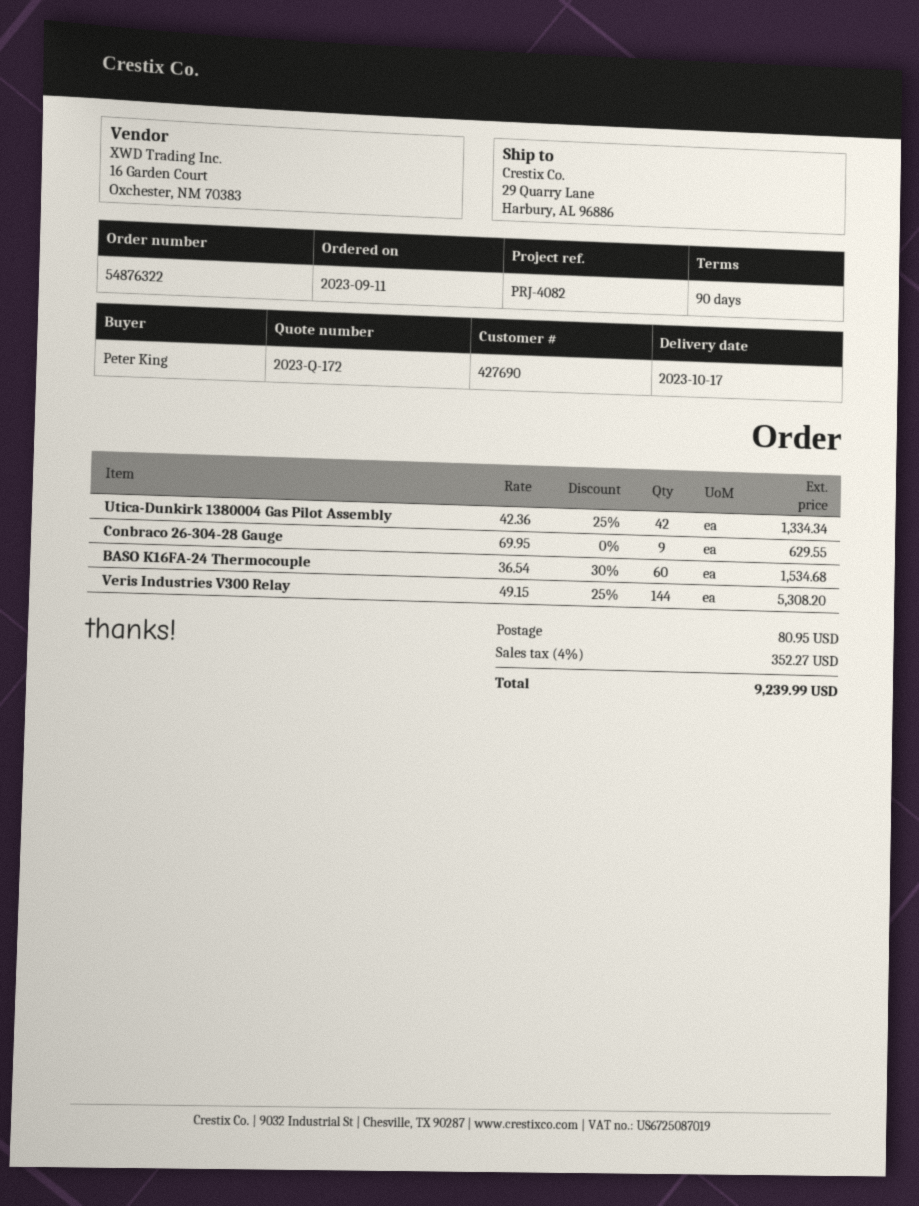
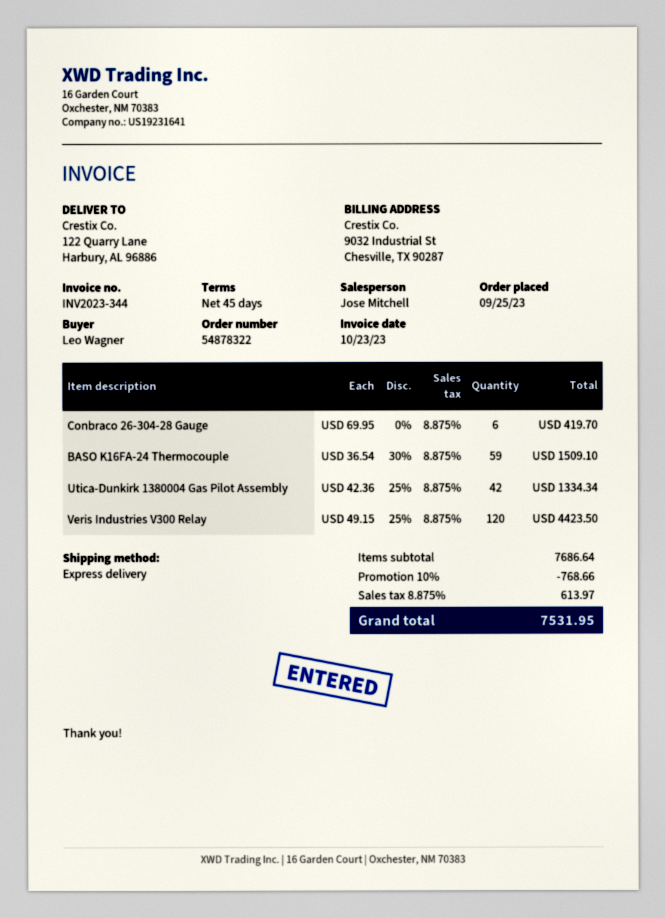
order number: 54876322 -> 54878322
order date: 2023-09-11 -> 2023-09-25
payment terms: 90 days -> 45 days
ordered by: Peter King -> Leo Wagner
ship to: 29 Quarry Lane, Harbury, AL 96886 -> 122 Quarry Lane, Harbury, AL 96886
Conbraco 26-304-28 Gauge: 9 x 69.95 = 629.55 -> 6 x 69.95 = 419.70
BASO K16FA-24 Thermocouple: 60 x 36.54 - 30% = 1534.68 -> 59 x 36.54 - 30% = 1509.10
Veris Industries V300 Relay: 144 x 49.15 - 25% = 5308.20 -> 120 x 49.15 - 25% = 4423.50
discount: none -> 10% = 768.66
shipping: 80.95 -> none
tax: 4% = 352.27 -> 8.875% = 613.97
total: 9239.99 -> 7531.95

